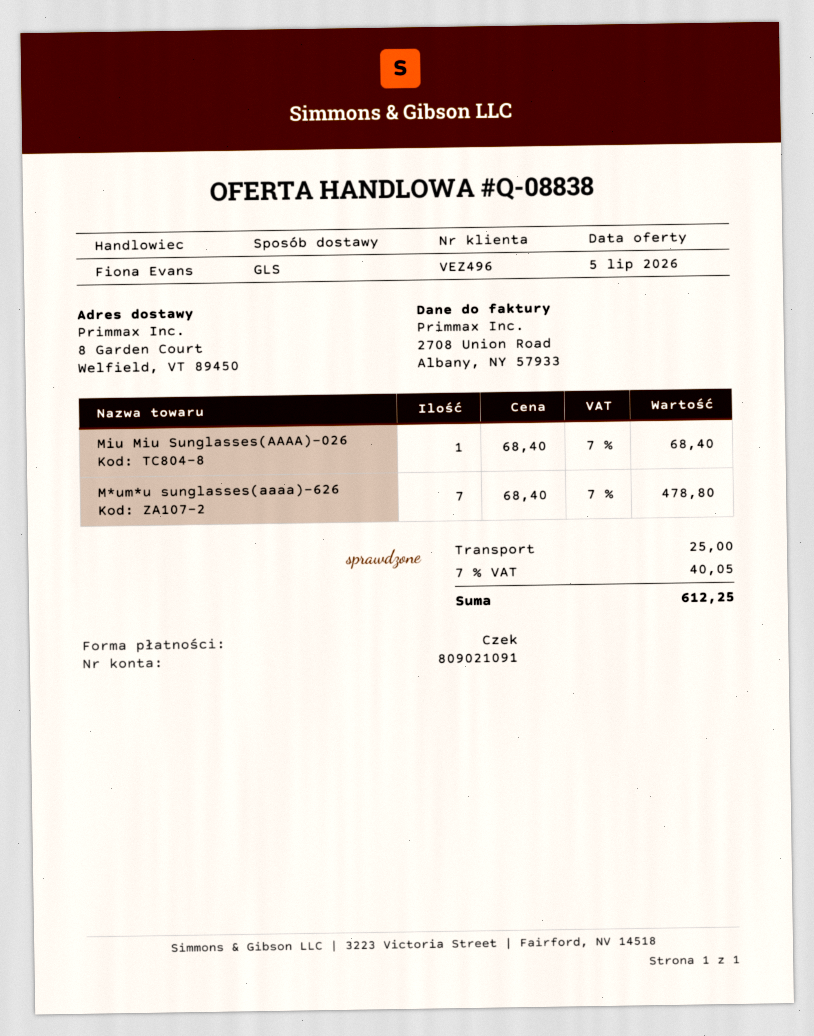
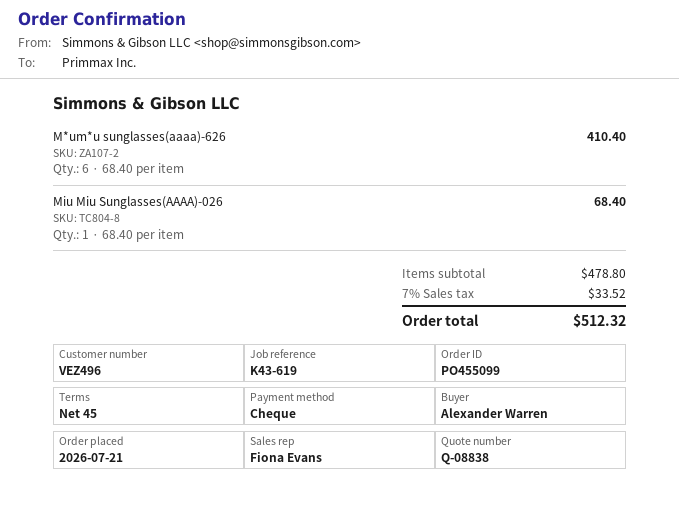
M*um*u sunglasses(aaaa)-626: 7 x 68.40 = 478.80 -> 6 x 68.40 = 410.40
shipping: 25.00 -> none
tax: 7% = 40.05 -> 7% = 33.52
total: 612.25 -> 512.32

